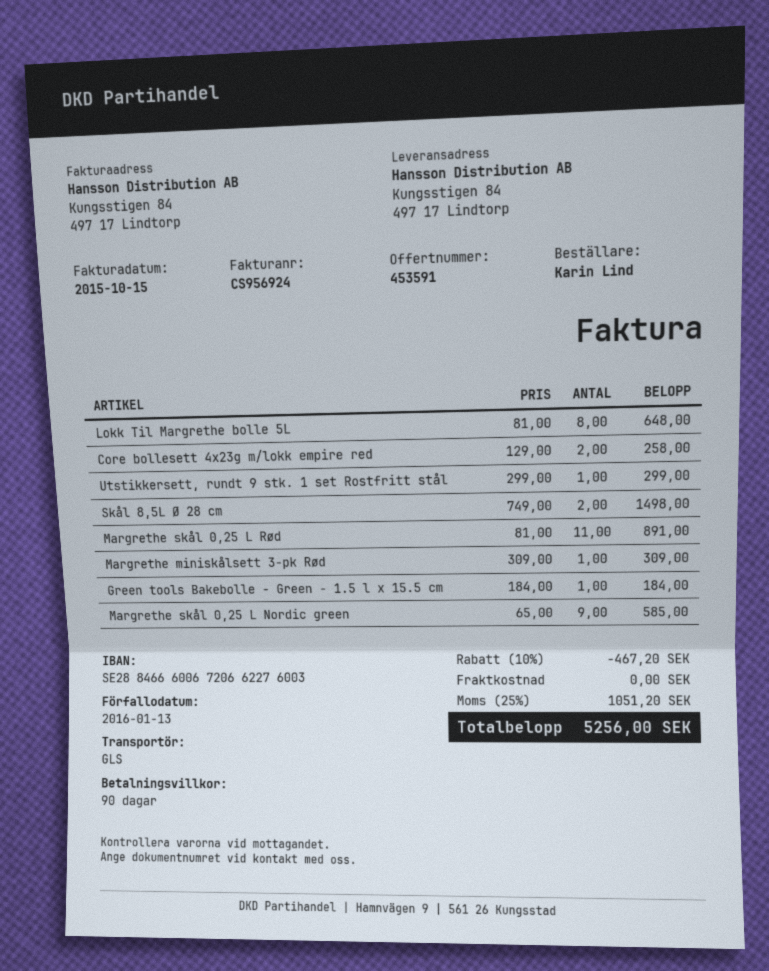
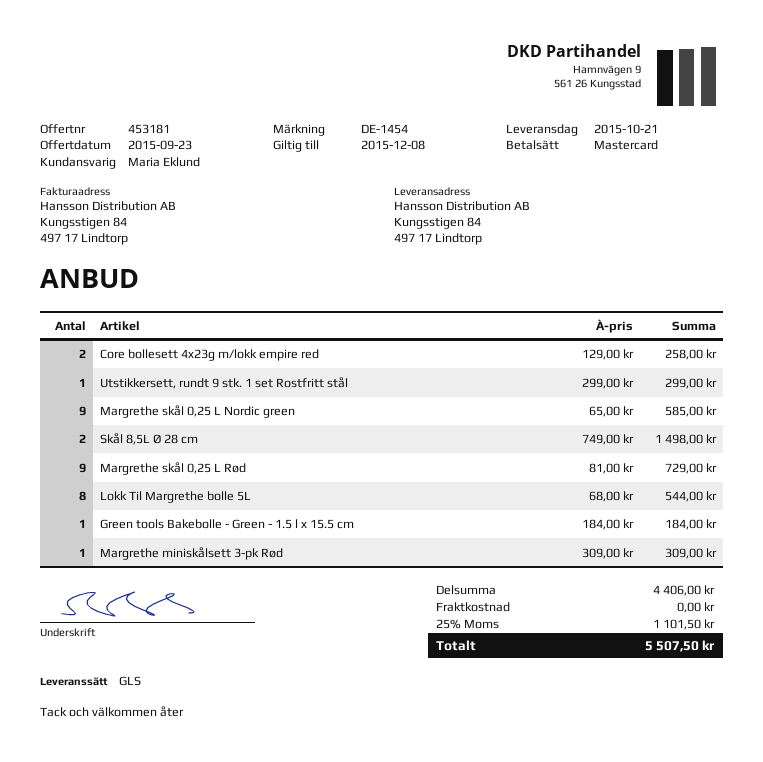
quote number: 453591 -> 453181
Lokk Til Margrethe bolle 5L: 8 x 81.00 = 648.00 -> 8 x 68.00 = 544.00
Margrethe skål 0,25 L Rød: 11 x 81.00 = 891.00 -> 9 x 81.00 = 729.00
discount: 10% = 467.20 -> none
tax: 25% = 1051.20 -> 25% = 1101.50
total: 5256.00 -> 5507.50

